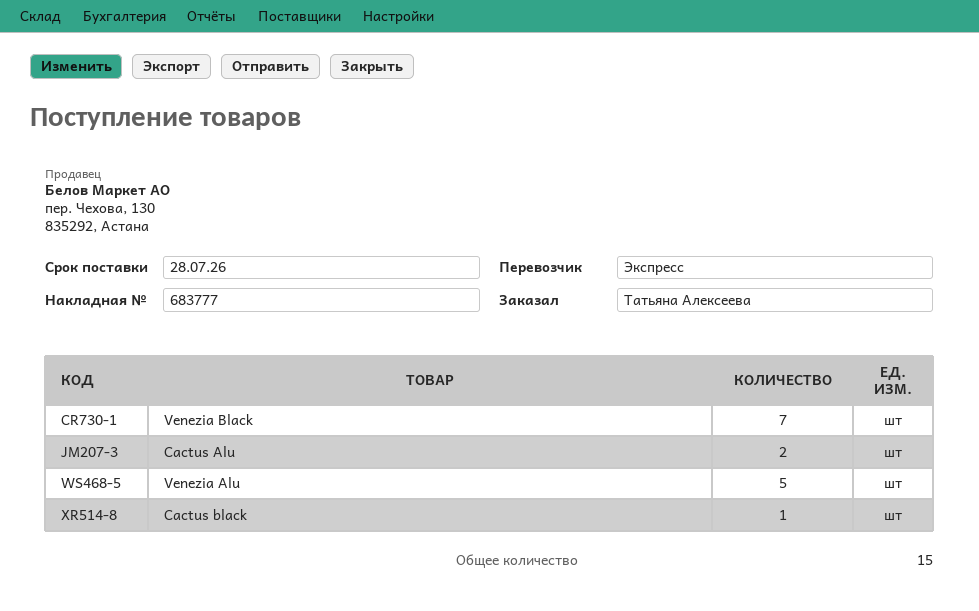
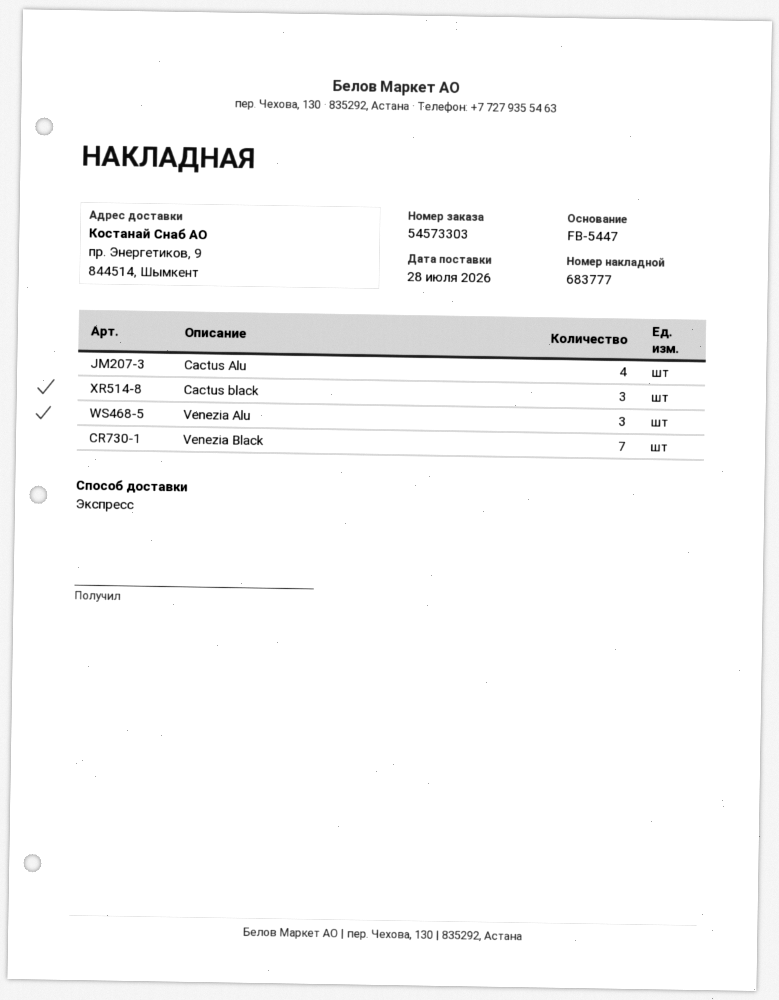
Cactus Alu: 2 -> 4
Venezia Alu: 5 -> 3
Cactus black: 1 -> 3

